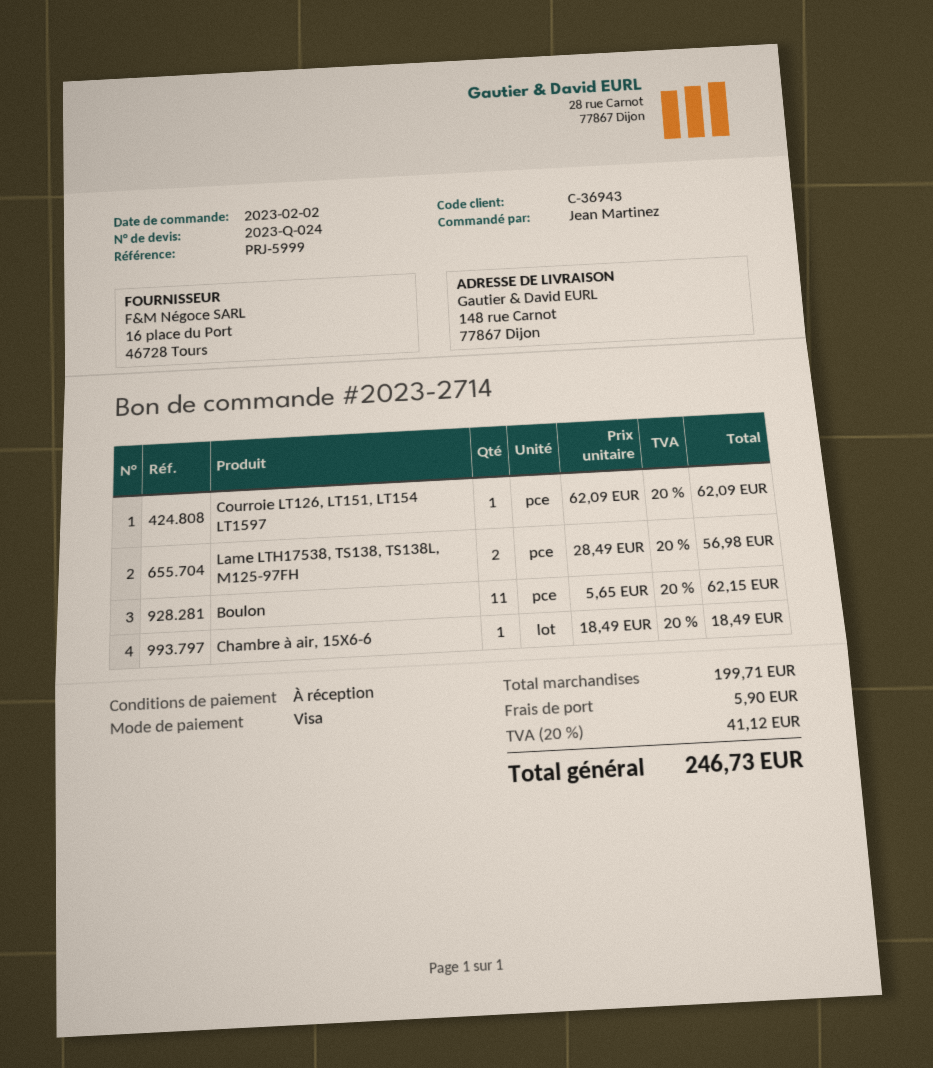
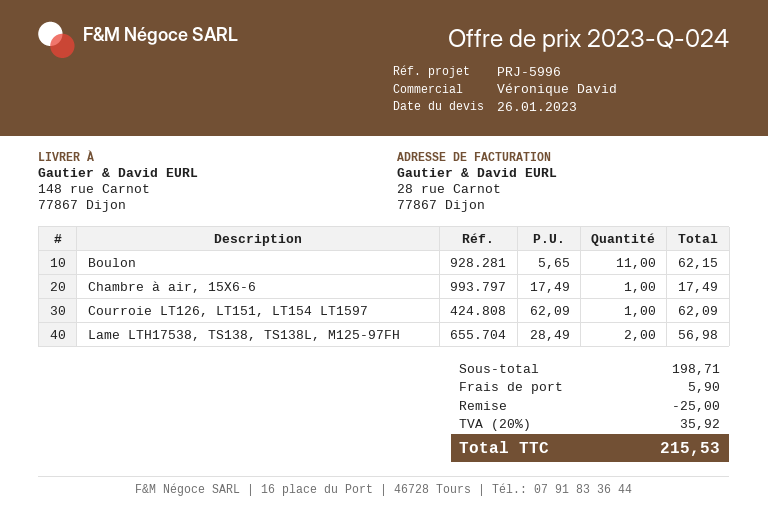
reference: PRJ-5999 -> PRJ-5996
Chambre à air, 15X6-6: 1 x 18.49 = 18.49 -> 1 x 17.49 = 17.49
subtotal: 199.71 -> 198.71
discount: none -> 25.00
tax: 20% = 41.12 -> 20% = 35.92
total: 246.73 -> 215.53

